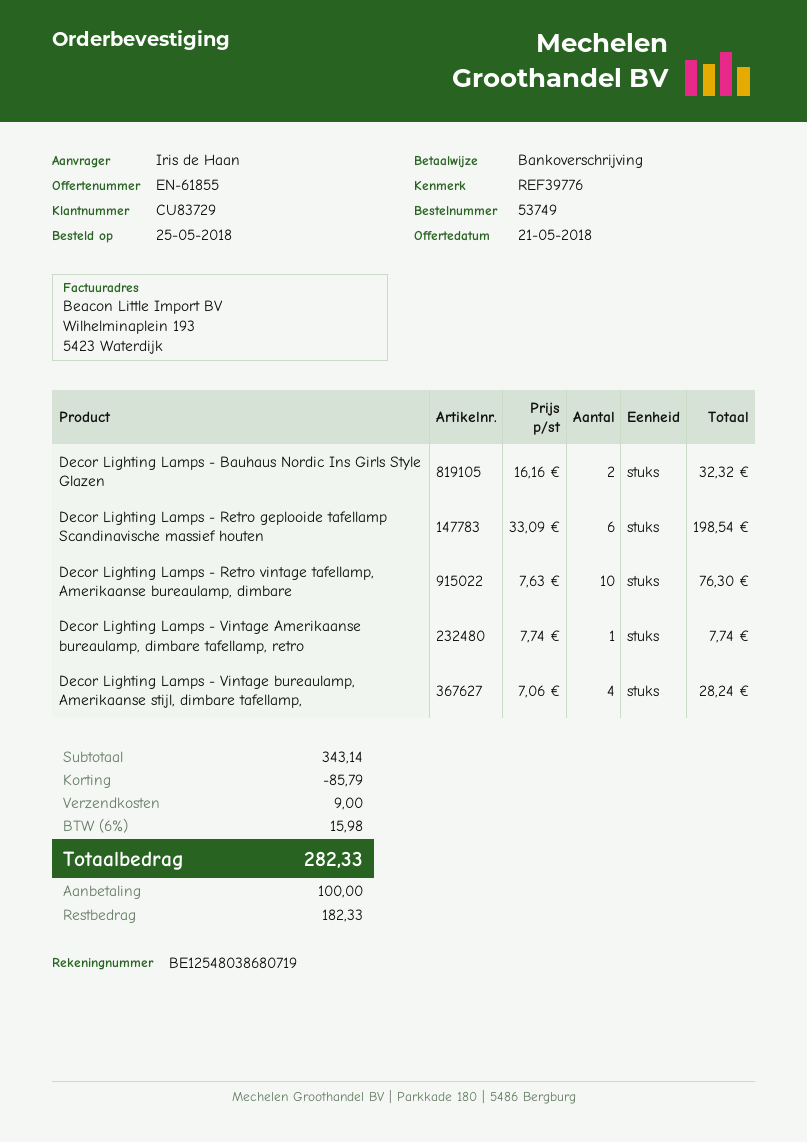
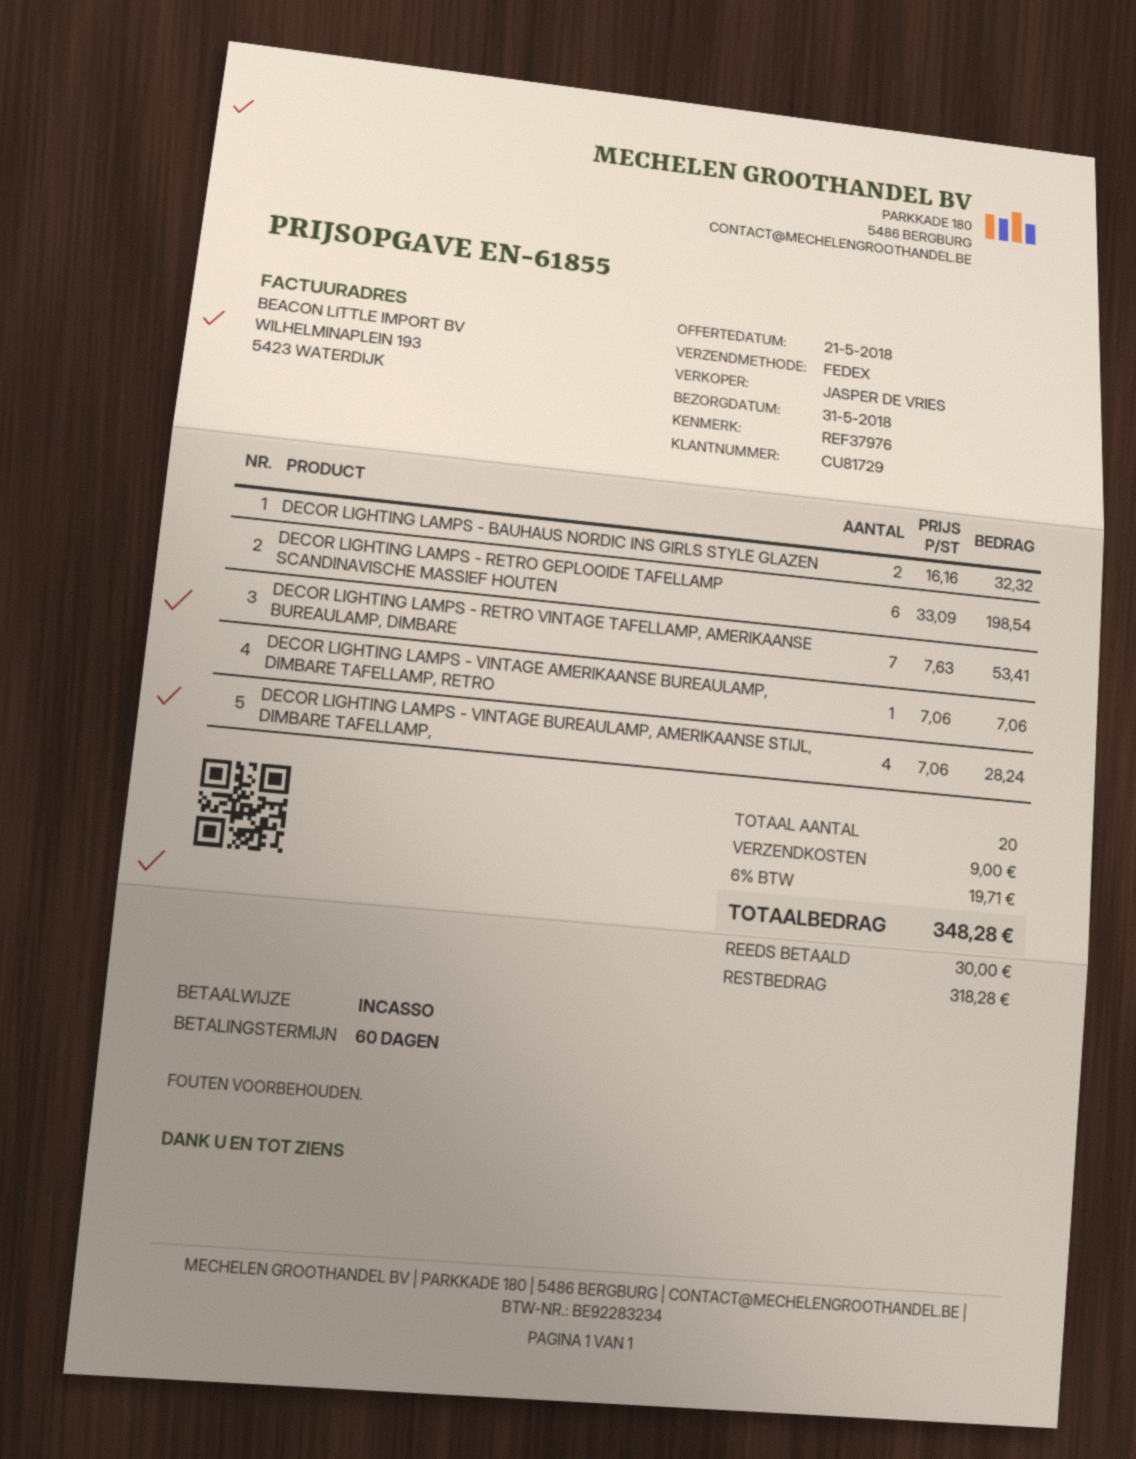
customer number: CU83729 -> CU81729
reference: REF39776 -> REF37976
payment method: bank transfer -> direct debit
Decor Lighting Lamps - Retro vintage tafellamp, Amerikaanse bureaulamp, dimbare: 10 x 7.63 = 76.30 -> 7 x 7.63 = 53.41
Decor Lighting Lamps - Vintage Amerikaanse bureaulamp, dimbare tafellamp, retro: 1 x 7.74 = 7.74 -> 1 x 7.06 = 7.06
discount: 85.79 -> none
tax: 6% = 15.98 -> 6% = 19.71
total: 282.33 -> 348.28
deposit: 100.00 -> 30.00
balance: 182.33 -> 318.28

